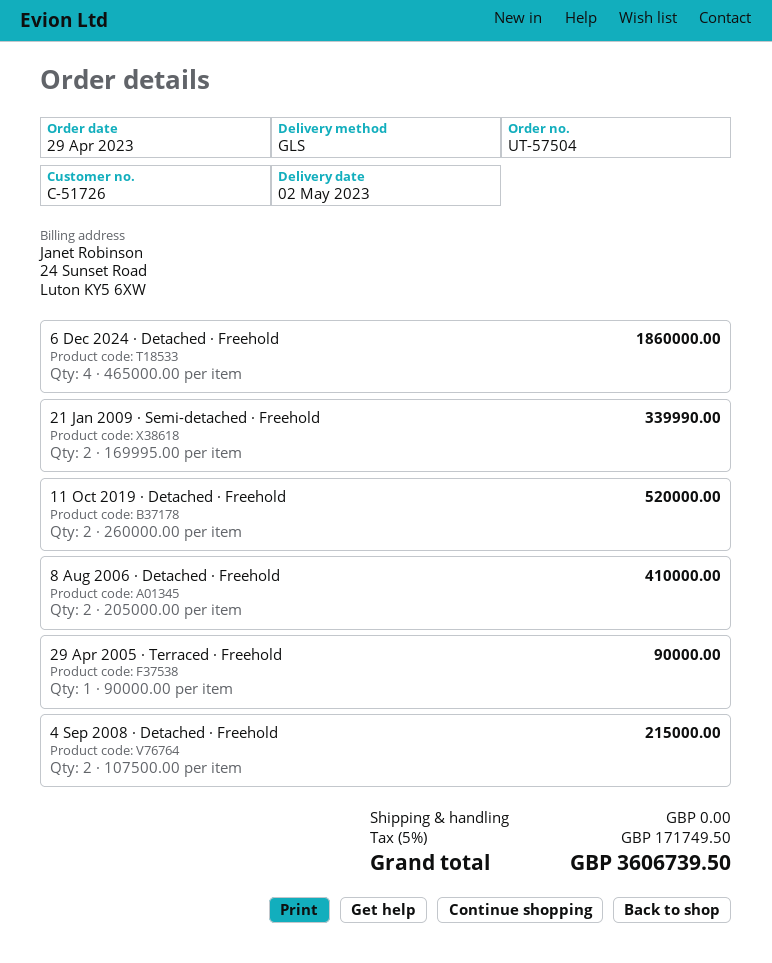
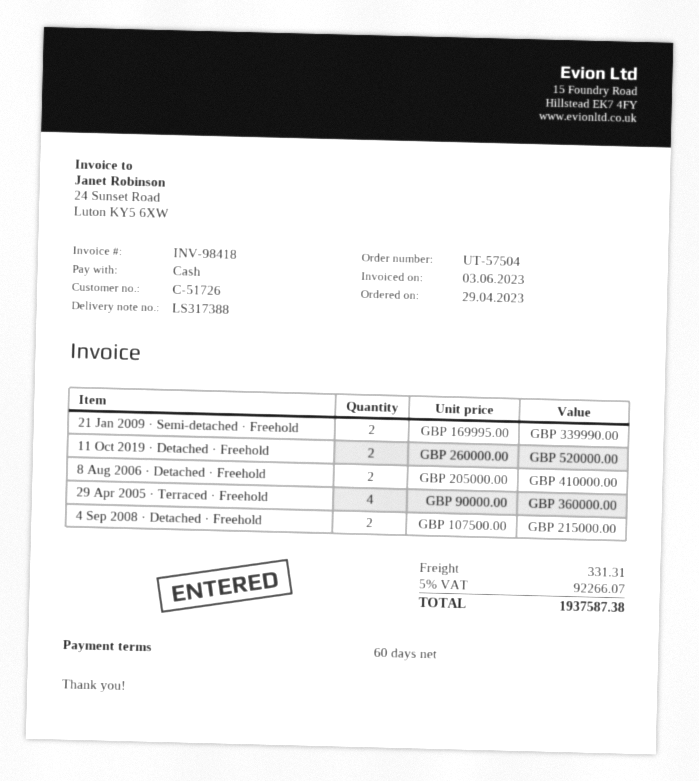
6 Dec 2024 · Detached · Freehold: 4 x 465000.00 = 1860000.00 -> none
29 Apr 2005 · Terraced · Freehold: 1 x 90000.00 = 90000.00 -> 4 x 90000.00 = 360000.00
shipping: 0.00 -> 331.31
tax: 5% = 171749.50 -> 5% = 92266.07
total: 3606739.50 -> 1937587.38

